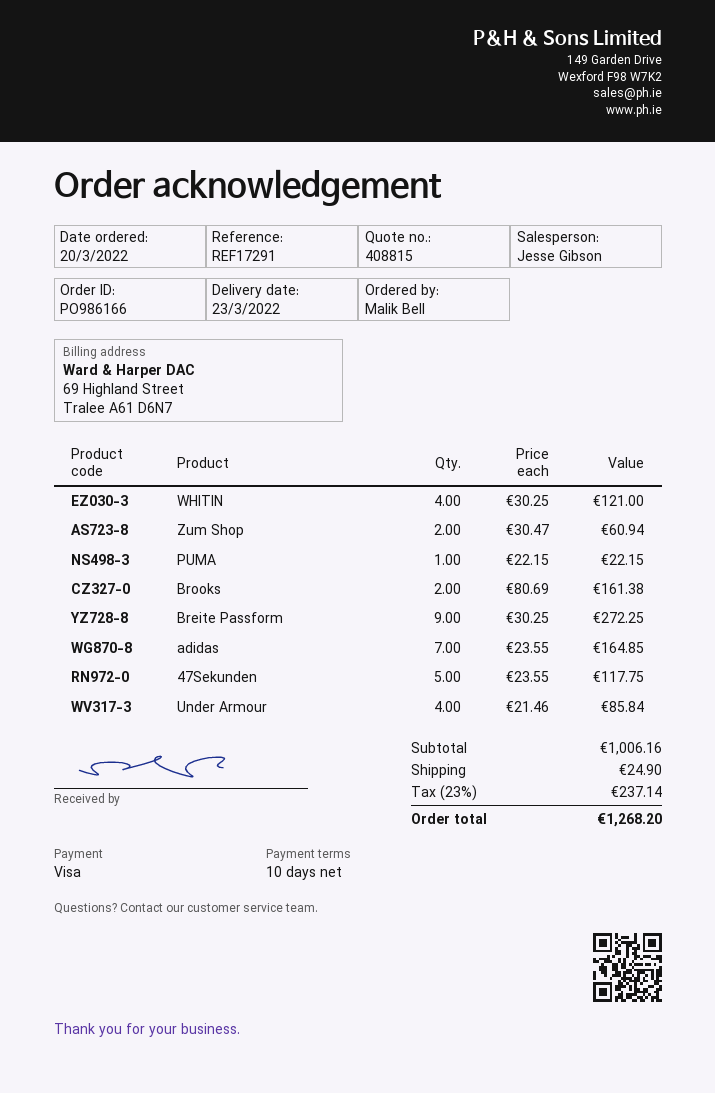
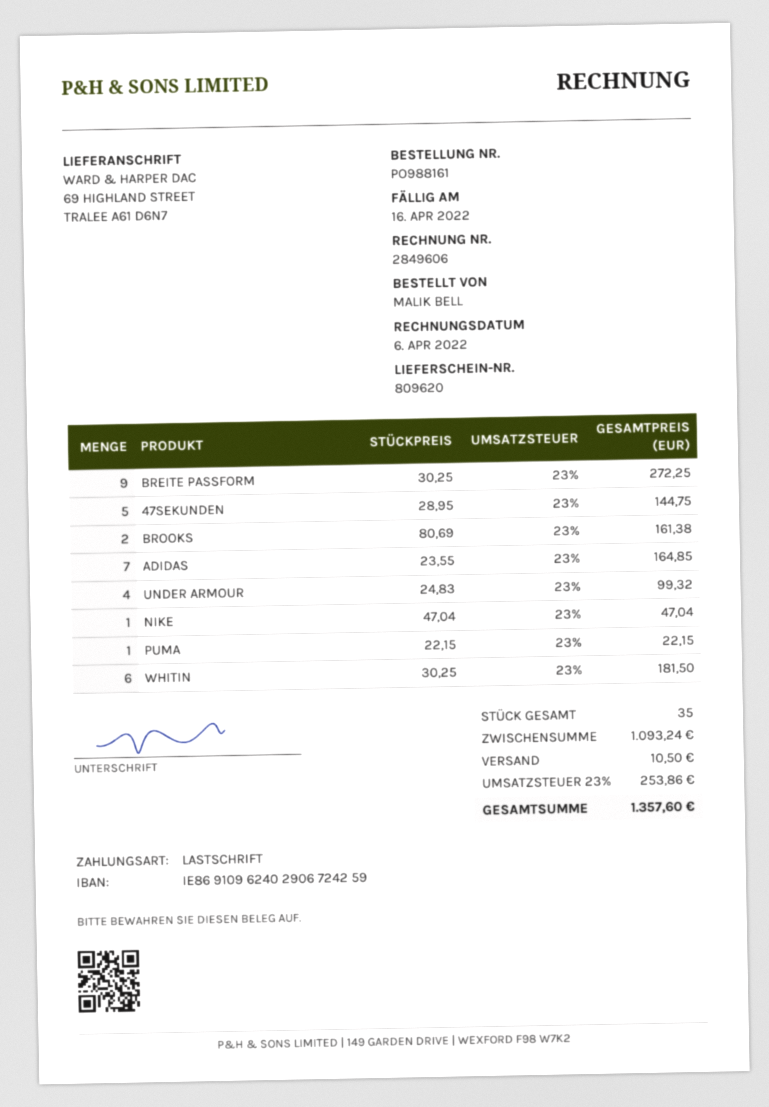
order number: PO986166 -> PO988161
payment method: Visa -> direct debit
WHITIN: 4 x 30.25 = 121.00 -> 6 x 30.25 = 181.50
Zum Shop: 2 x 30.47 = 60.94 -> none
47Sekunden: 5 x 23.55 = 117.75 -> 5 x 28.95 = 144.75
Under Armour: 4 x 21.46 = 85.84 -> 4 x 24.83 = 99.32
NIKE: none -> 1 x 47.04 = 47.04
subtotal: 1006.16 -> 1093.24
shipping: 24.90 -> 10.50
tax: 23% = 237.14 -> 23% = 253.86
total: 1268.20 -> 1357.60

